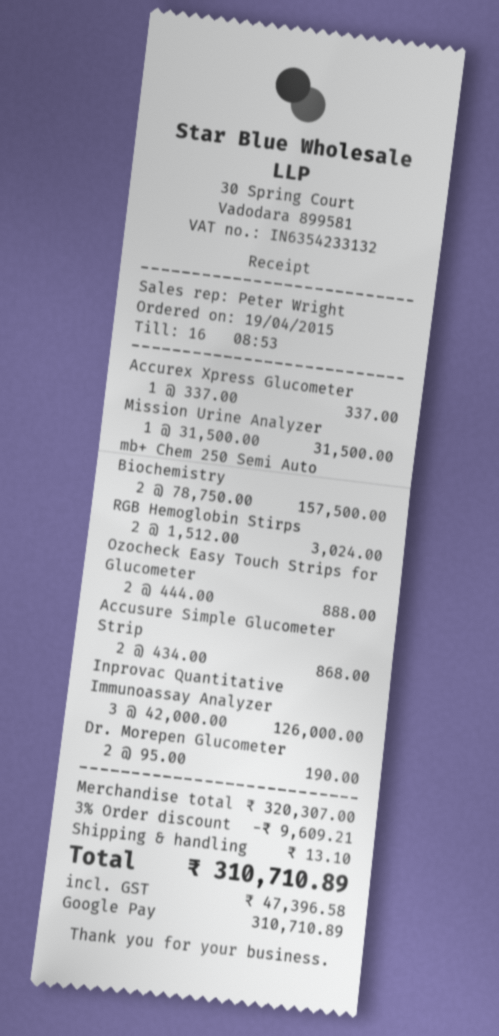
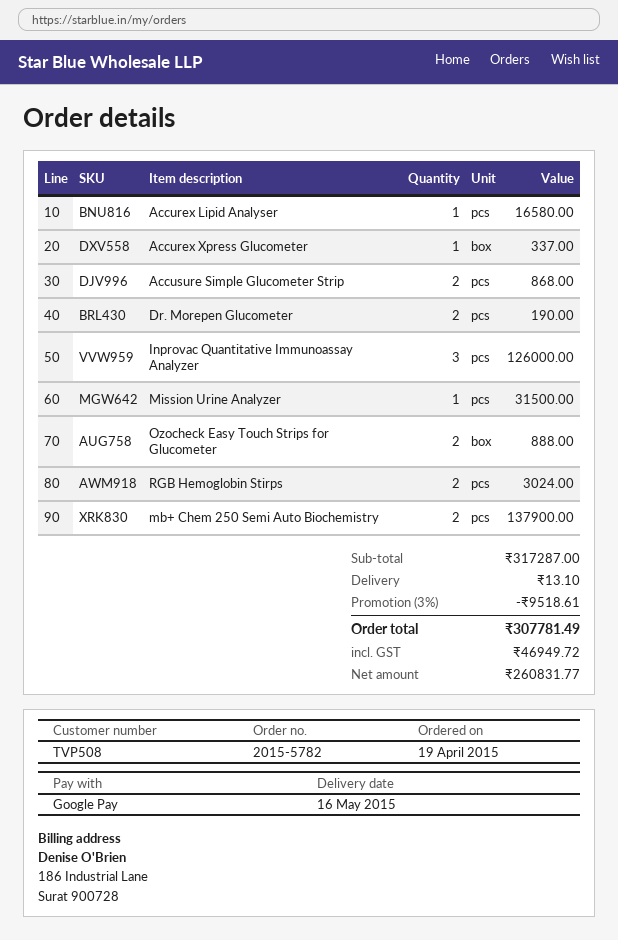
mb+ Chem 250 Semi Auto Biochemistry: 2 for 157500.00 -> 2 for 137900.00
Accurex Lipid Analyser: none -> 1 for 16580.00
subtotal: 320307.00 -> 317287.00
discount: 3% = 9609.21 -> 3% = 9518.61
tax: 47396.58 -> 46949.72
total: 310710.89 -> 307781.49

